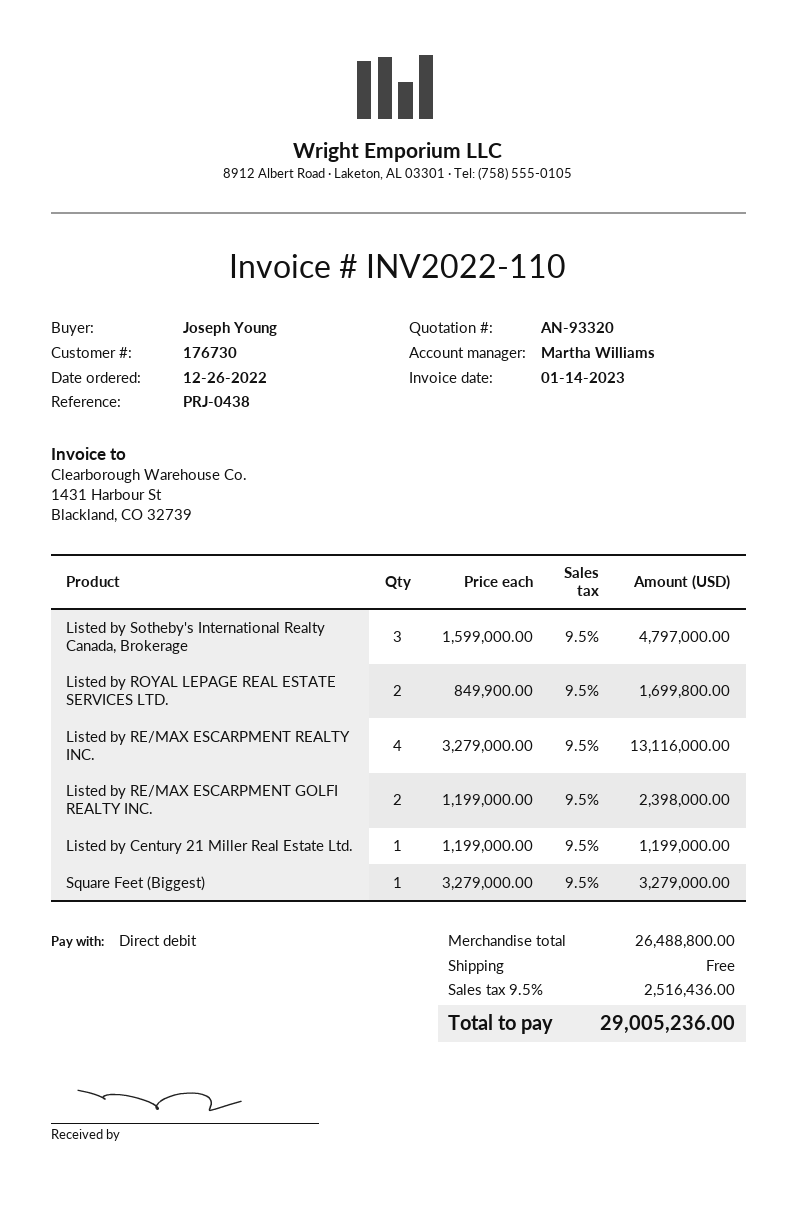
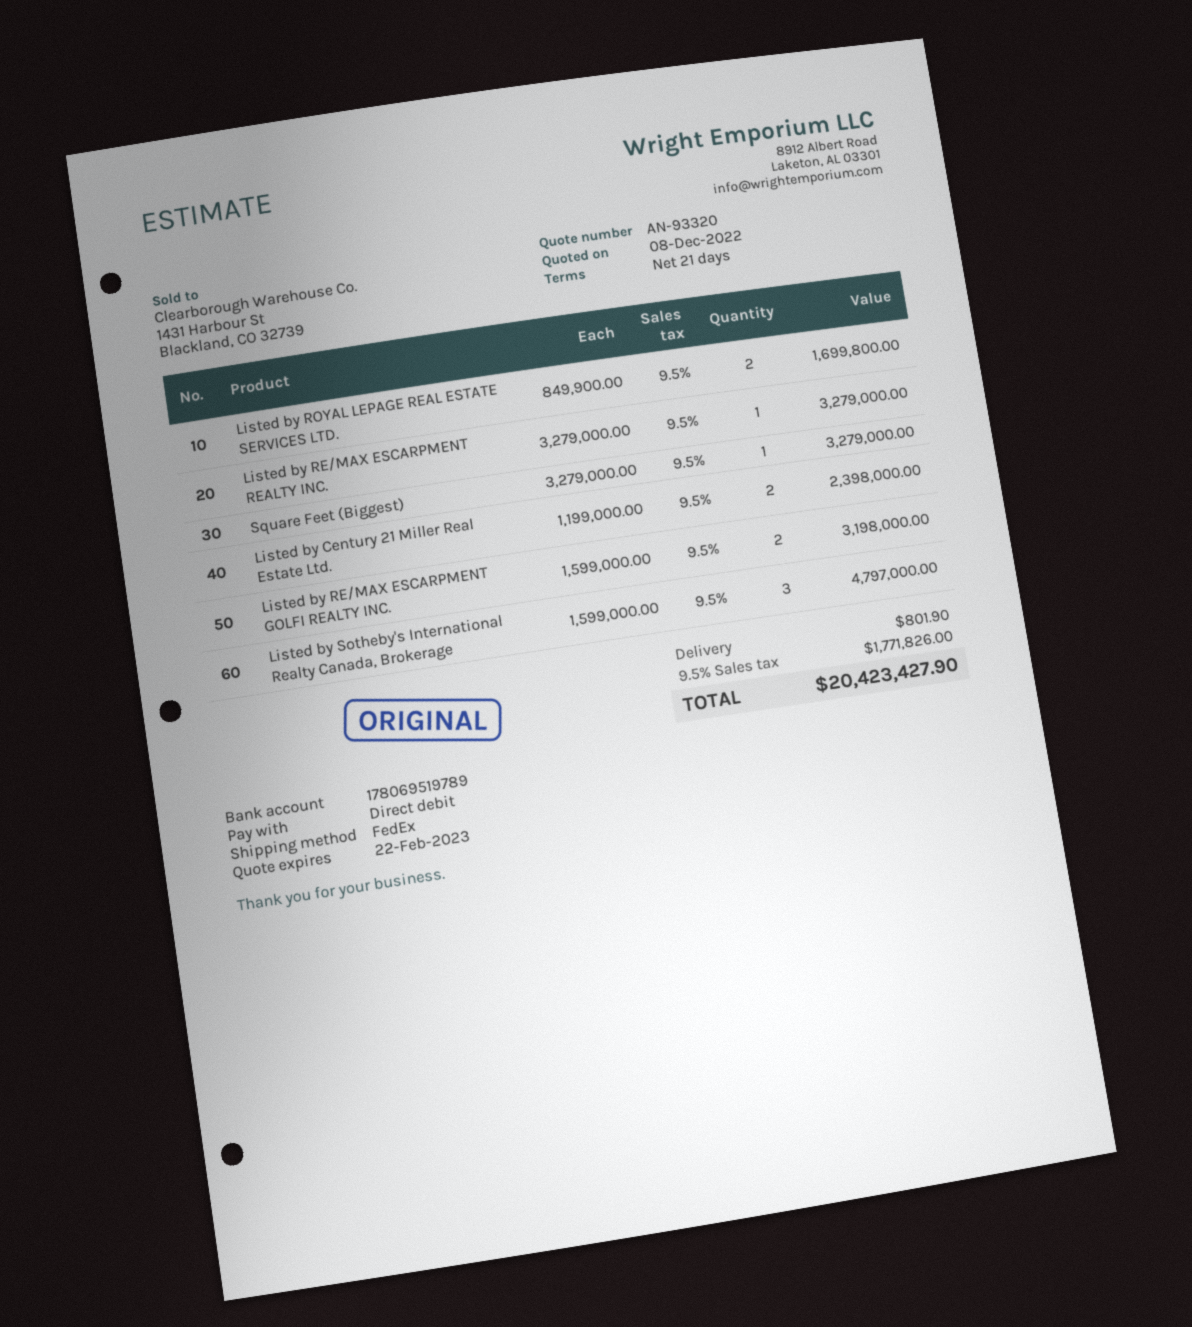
Listed by RE/MAX ESCARPMENT REALTY INC.: 4 x 3279000.00 = 13116000.00 -> 1 x 3279000.00 = 3279000.00
Listed by RE/MAX ESCARPMENT GOLFI REALTY INC.: 2 x 1199000.00 = 2398000.00 -> 2 x 1599000.00 = 3198000.00
Listed by Century 21 Miller Real Estate Ltd.: 1 x 1199000.00 = 1199000.00 -> 2 x 1199000.00 = 2398000.00
shipping: 0.00 -> 801.90
tax: 9.5% = 2516436.00 -> 9.5% = 1771826.00
total: 29005236.00 -> 20423427.90

